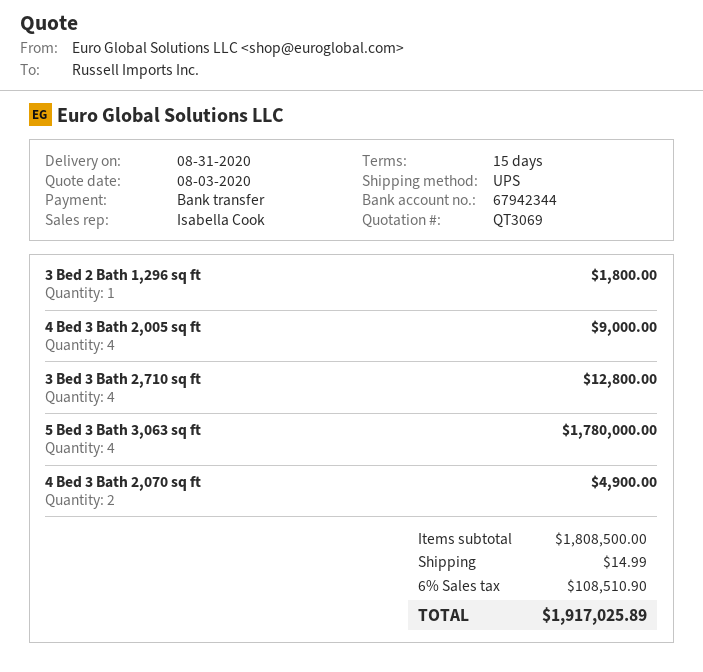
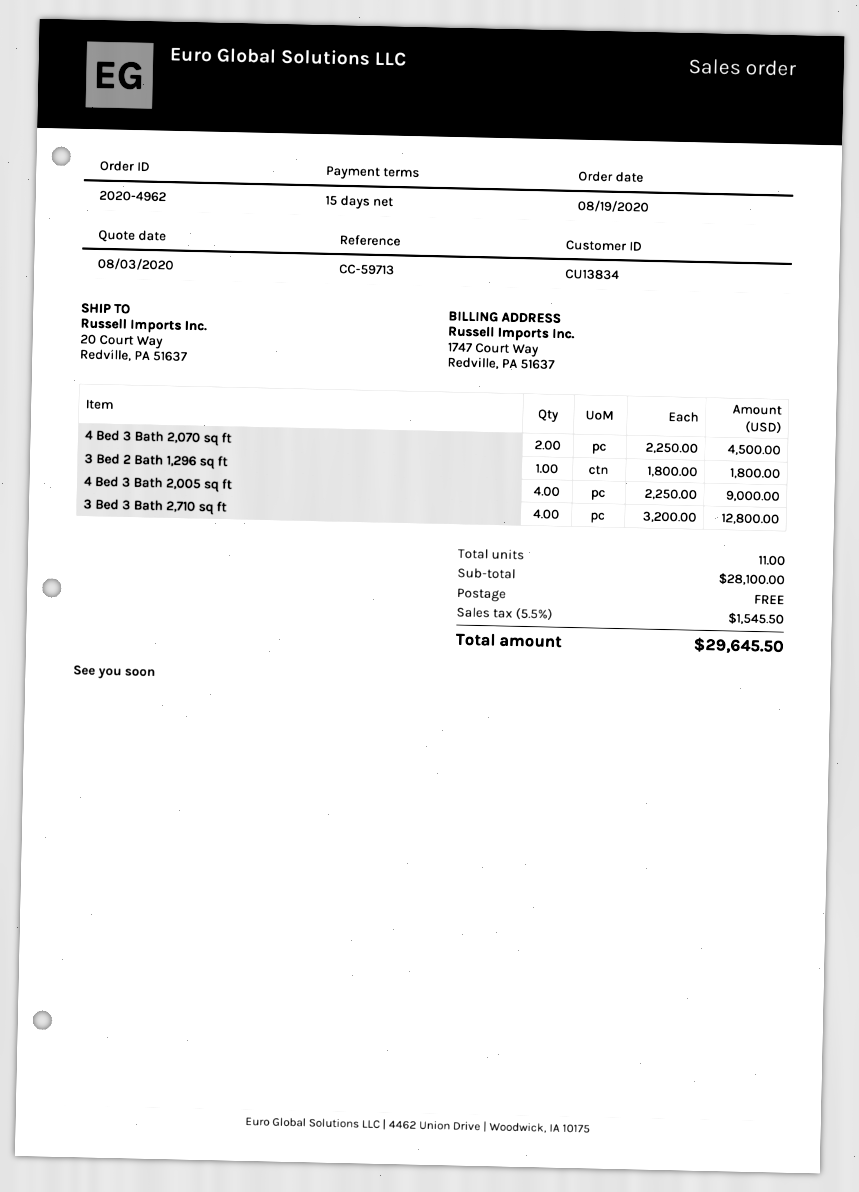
5 Bed 3 Bath 3,063 sq ft: 4 for 1780000.00 -> none
4 Bed 3 Bath 2,070 sq ft: 2 for 4900.00 -> 2 for 4500.00
subtotal: 1808500.00 -> 28100.00
shipping: 14.99 -> 0.00
tax: 6% = 108510.90 -> 5.5% = 1545.50
total: 1917025.89 -> 29645.50

